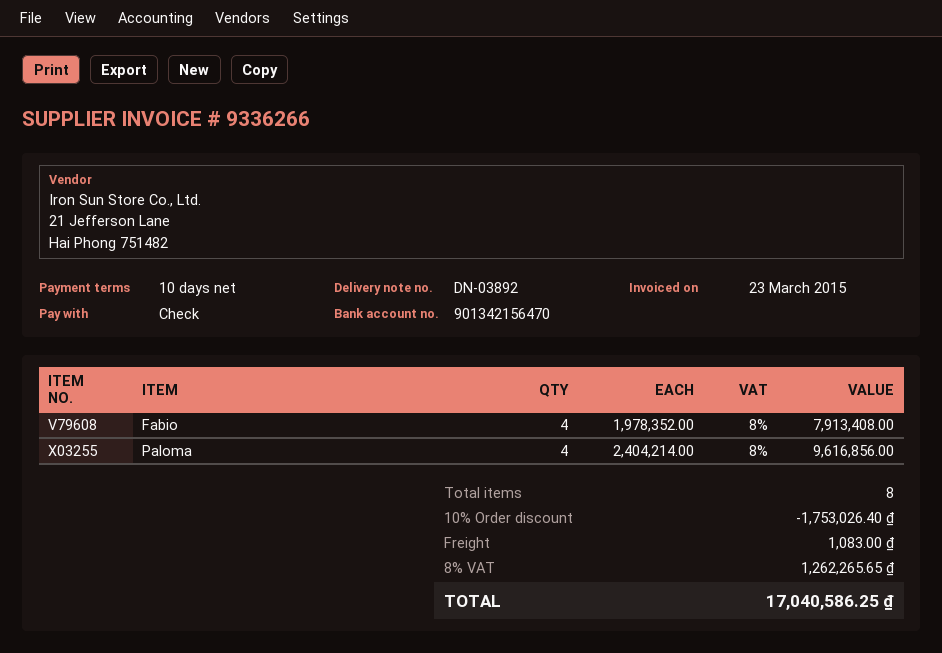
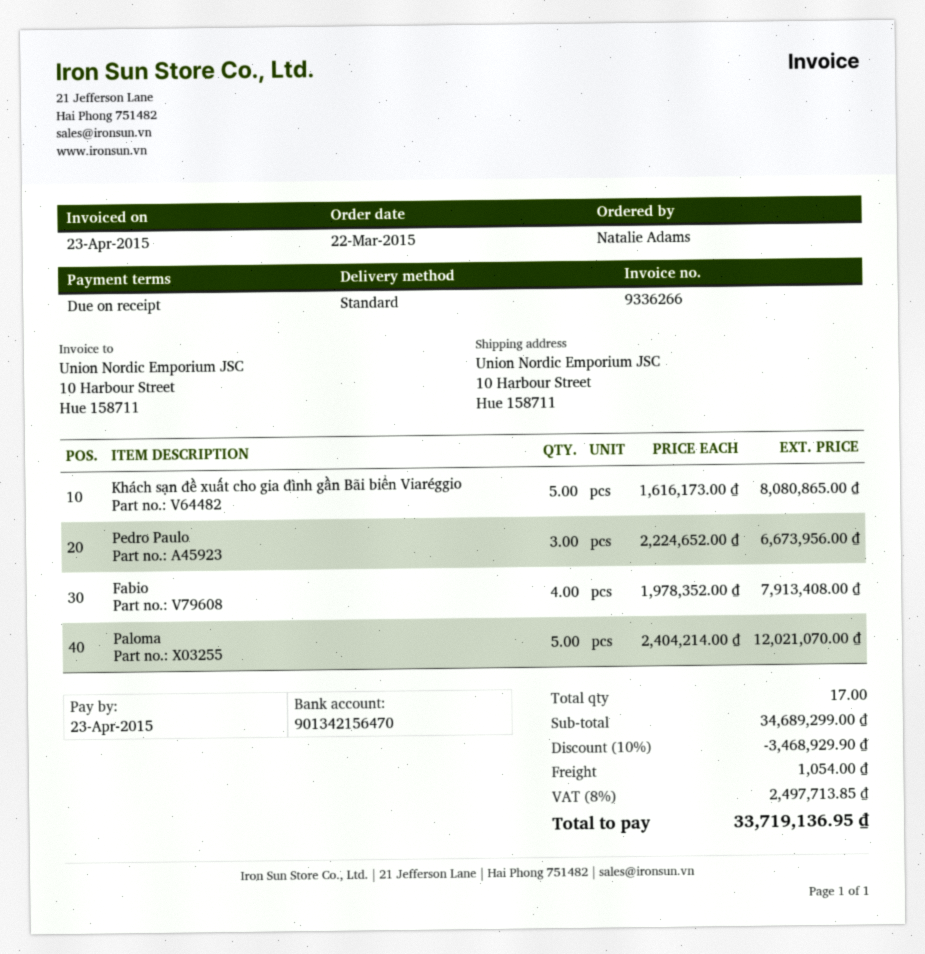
invoice date: 2015-03-23 -> 2015-04-23
payment terms: 10 days -> on receipt
Paloma: 4 x 2404214.00 = 9616856.00 -> 5 x 2404214.00 = 12021070.00
Khách sạn đề xuất cho gia đình gần Bãi biển Viaréggio: none -> 5 x 1616173.00 = 8080865.00
Pedro Paulo: none -> 3 x 2224652.00 = 6673956.00
total quantity: 8 -> 17
discount: 10% = 1753026.40 -> 10% = 3468929.90
shipping: 1083.00 -> 1054.00
tax: 8% = 1262265.65 -> 8% = 2497713.85
total: 17040586.25 -> 33719136.95

